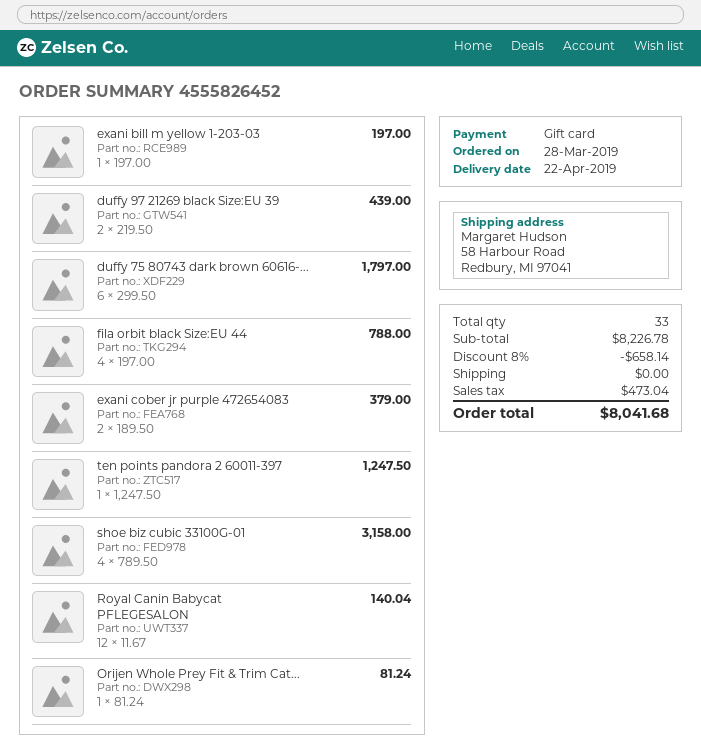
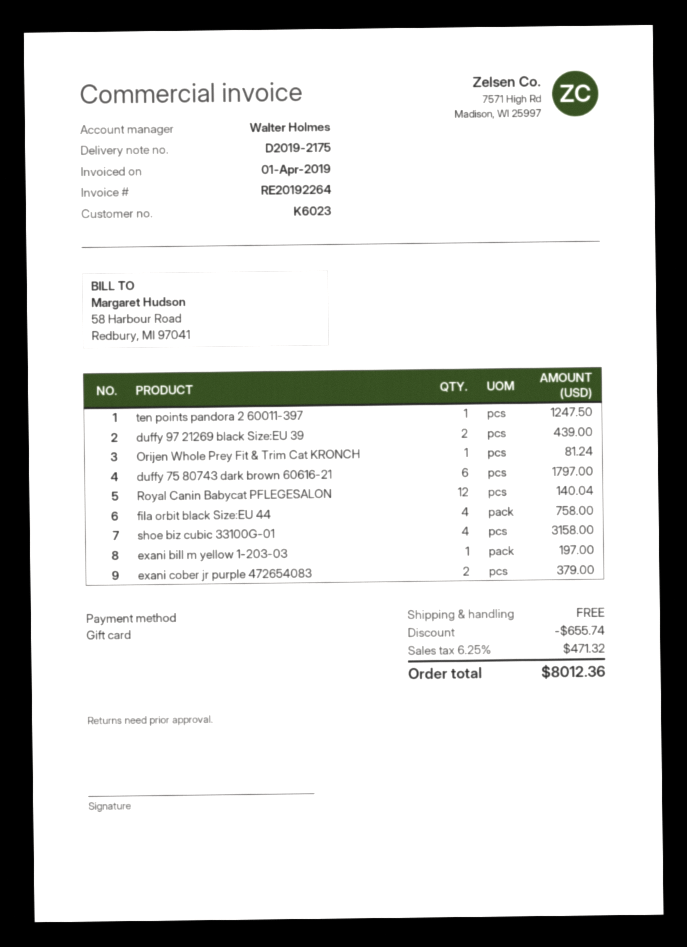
fila orbit black Size:EU 44: 4 for 788.00 -> 4 for 758.00
discount: 658.14 -> 655.74
tax: 473.04 -> 471.32
total: 8041.68 -> 8012.36

